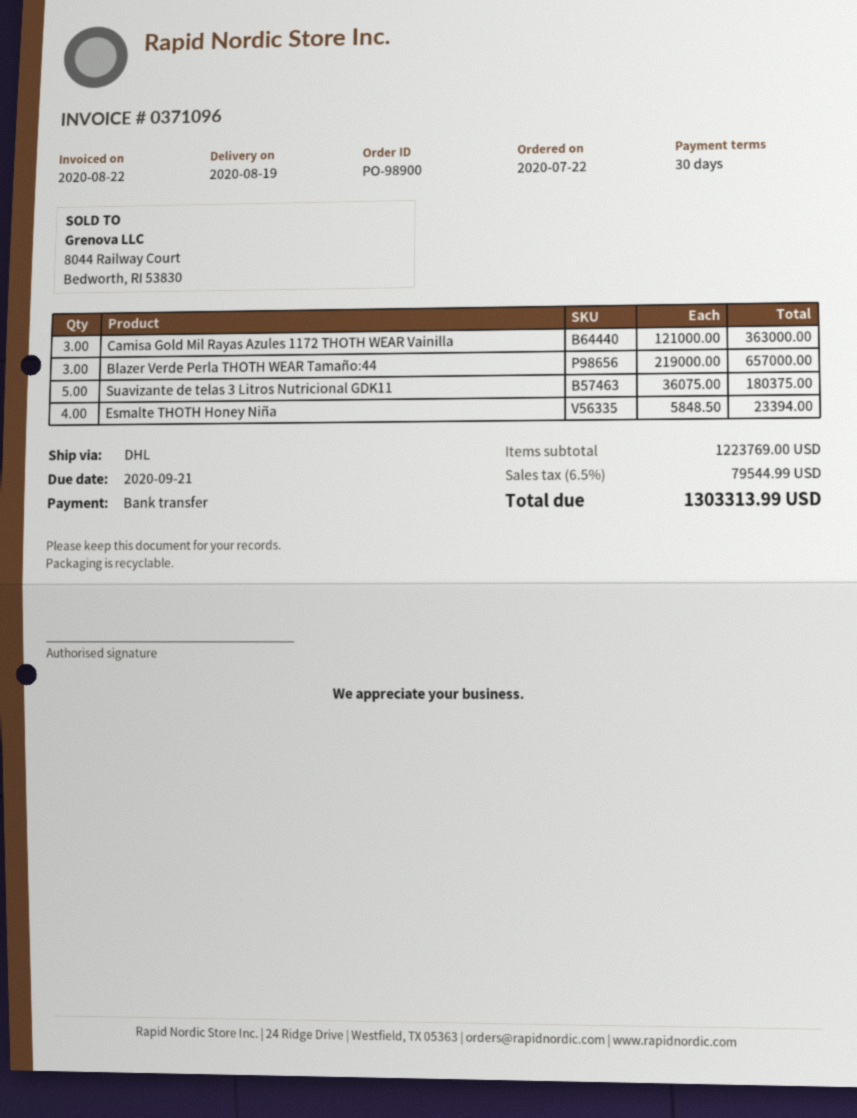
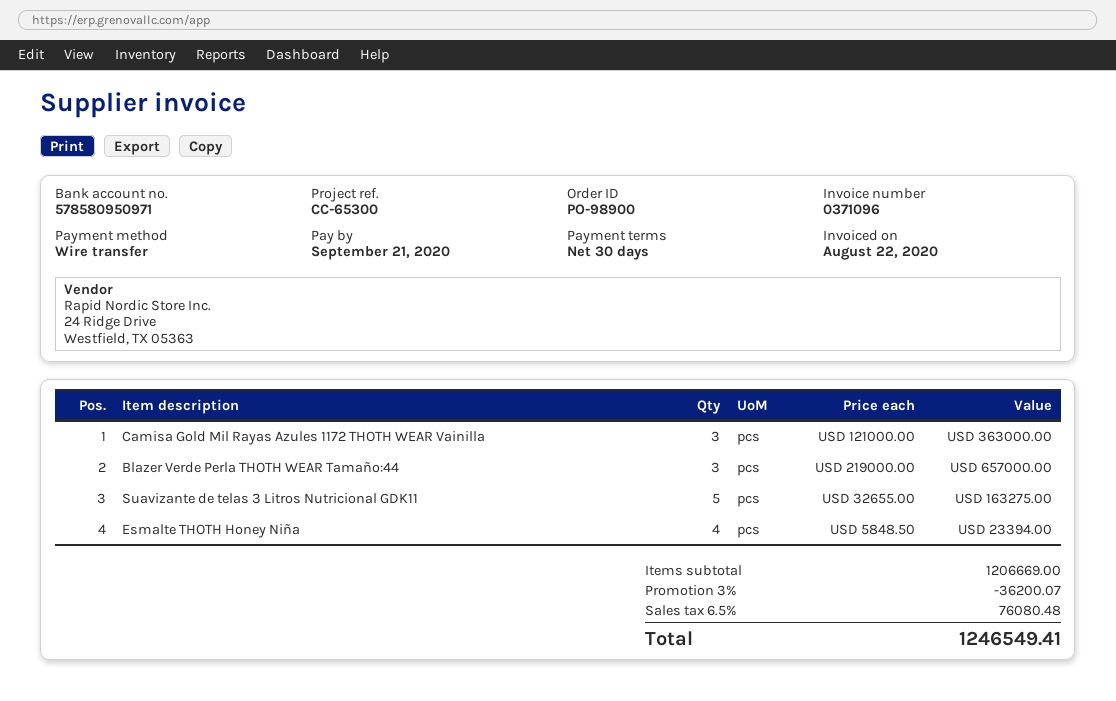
Suavizante de telas 3 Litros Nutricional GDK11: 5 x 36075.00 = 180375.00 -> 5 x 32655.00 = 163275.00
subtotal: 1223769.00 -> 1206669.00
discount: none -> 3% = 36200.07
tax: 6.5% = 79544.99 -> 6.5% = 76080.48
total: 1303313.99 -> 1246549.41

